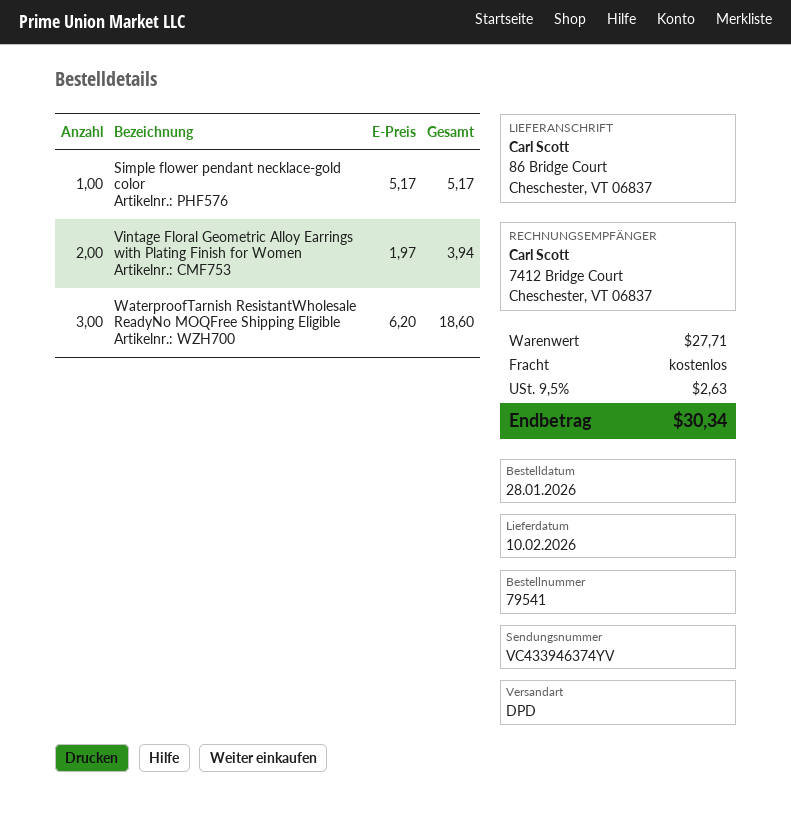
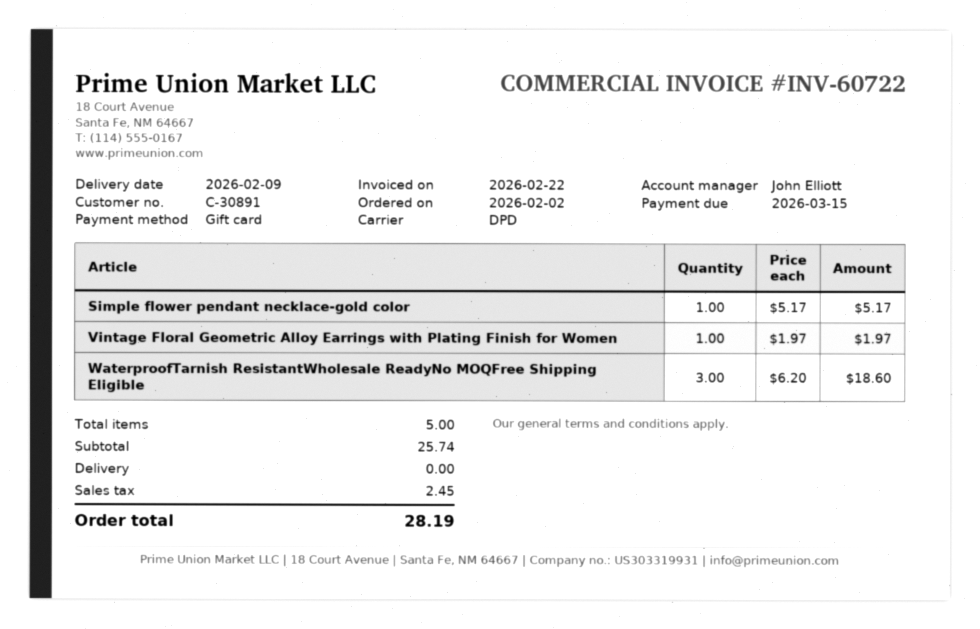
order date: 2026-01-28 -> 2026-02-02
delivery date: 2026-02-10 -> 2026-02-09
Vintage Floral Geometric Alloy Earrings with Plating Finish for Women: 2 x 1.97 = 3.94 -> 1 x 1.97 = 1.97
subtotal: 27.71 -> 25.74
tax: 2.63 -> 2.45
total: 30.34 -> 28.19

